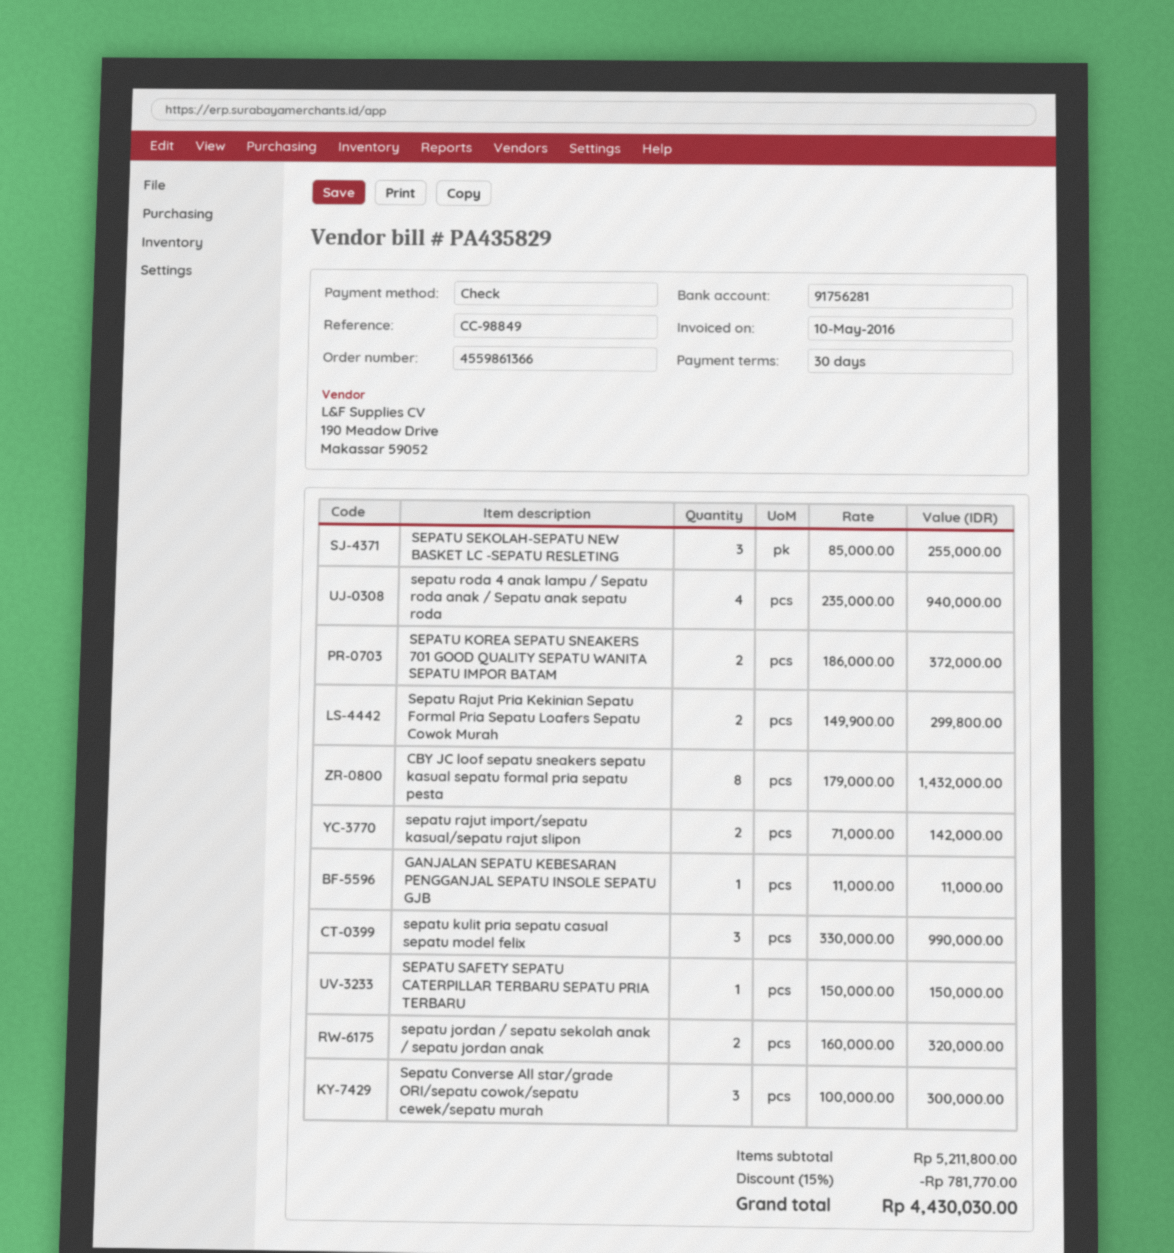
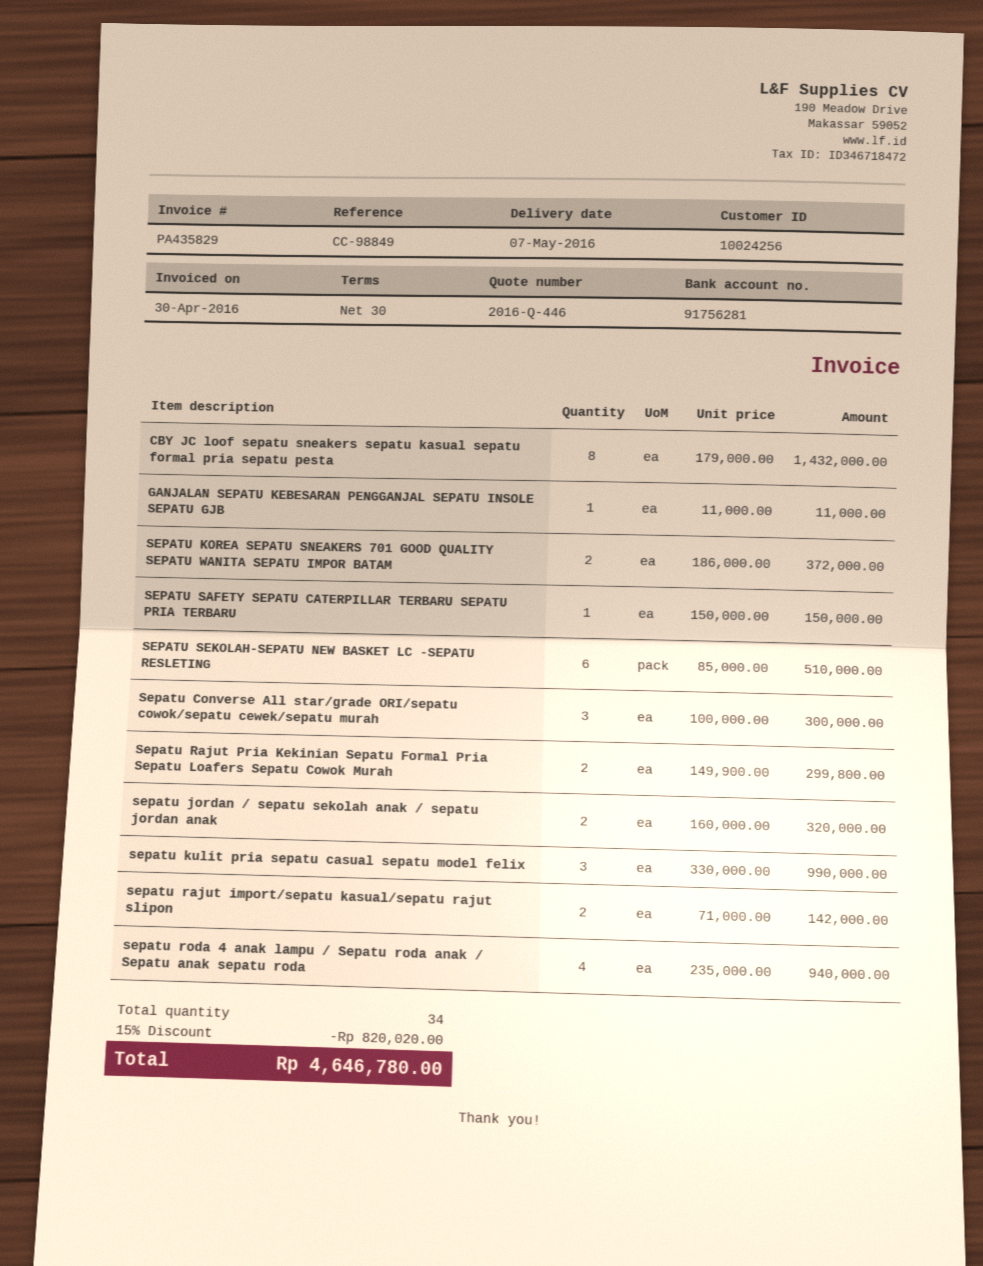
invoice date: 2016-05-10 -> 2016-04-30
SEPATU SEKOLAH-SEPATU NEW BASKET LC -SEPATU RESLETING: 3 x 85000.00 = 255000.00 -> 6 x 85000.00 = 510000.00
discount: 15% = 781770.00 -> 15% = 820020.00
total: 4430030.00 -> 4646780.00

